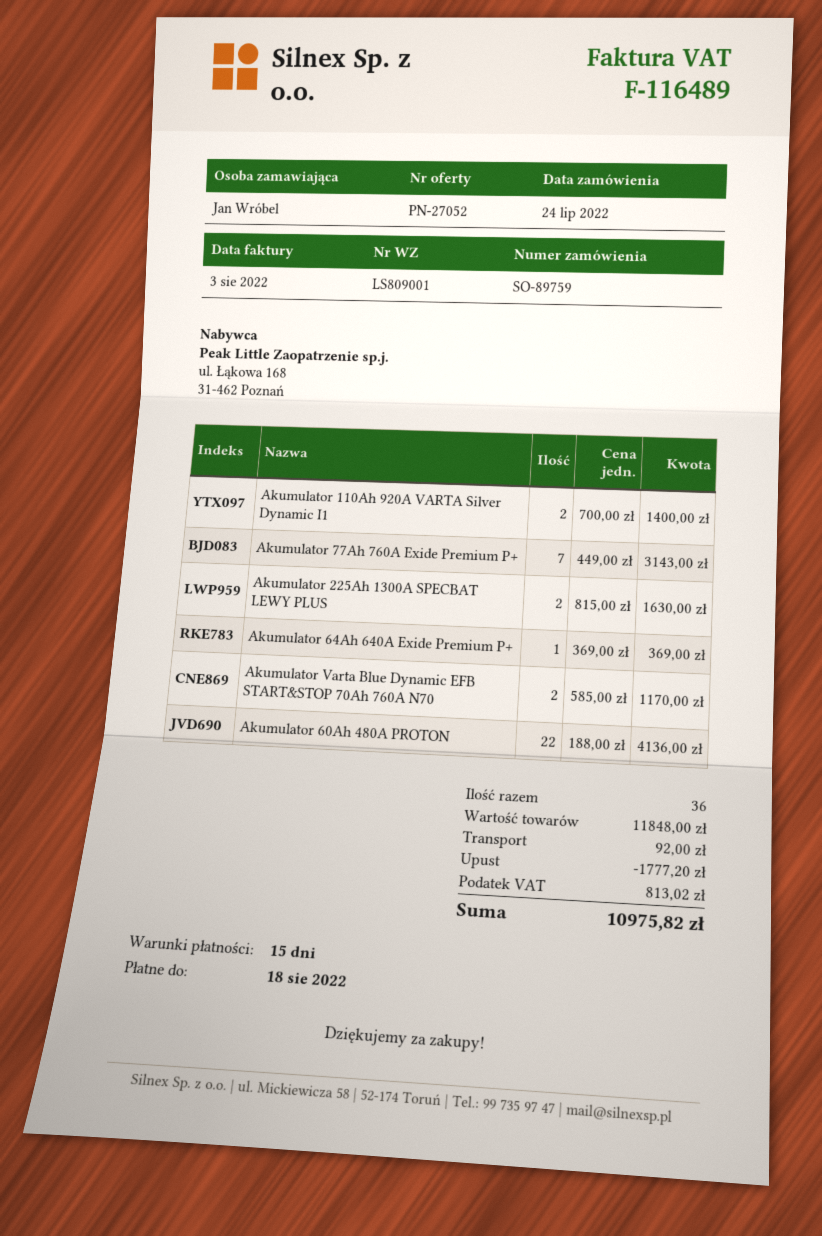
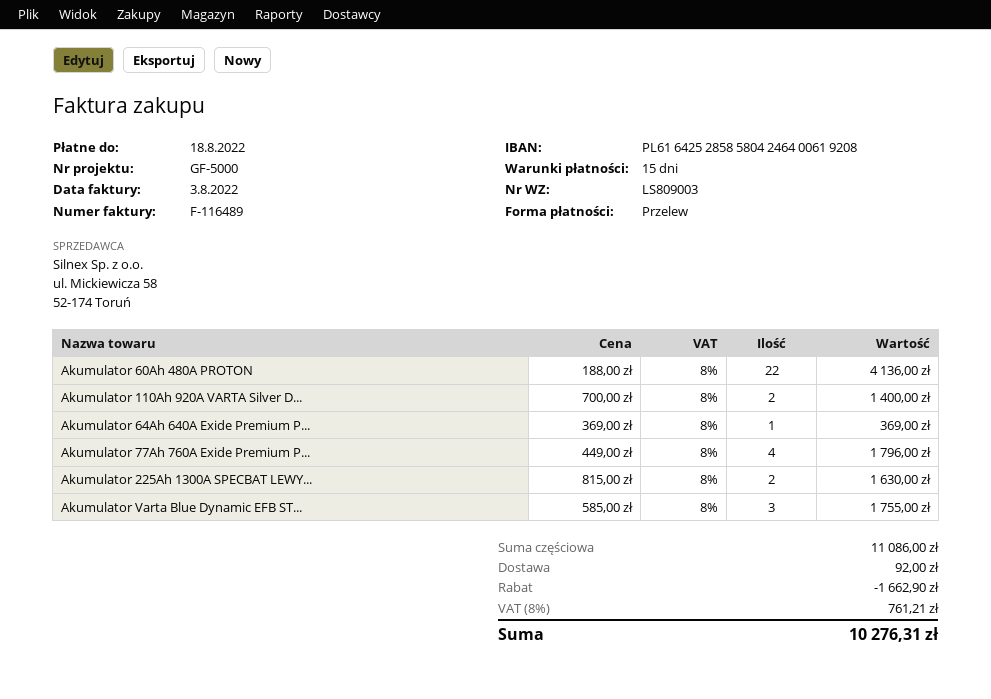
delivery note number: LS809001 -> LS809003
Akumulator 77Ah 760A Exide Premium P+: 7 x 449.00 = 3143.00 -> 4 x 449.00 = 1796.00
Akumulator Varta Blue Dynamic EFB START&STOP 70Ah 760A N70: 2 x 585.00 = 1170.00 -> 3 x 585.00 = 1755.00
subtotal: 11848.00 -> 11086.00
discount: 1777.20 -> 1662.90
tax: 813.02 -> 761.21
total: 10975.82 -> 10276.31

